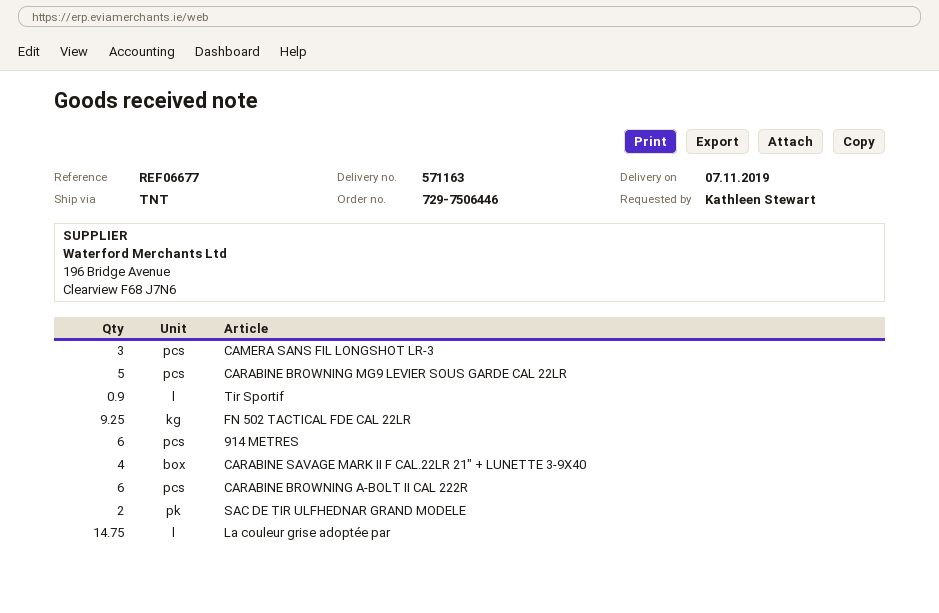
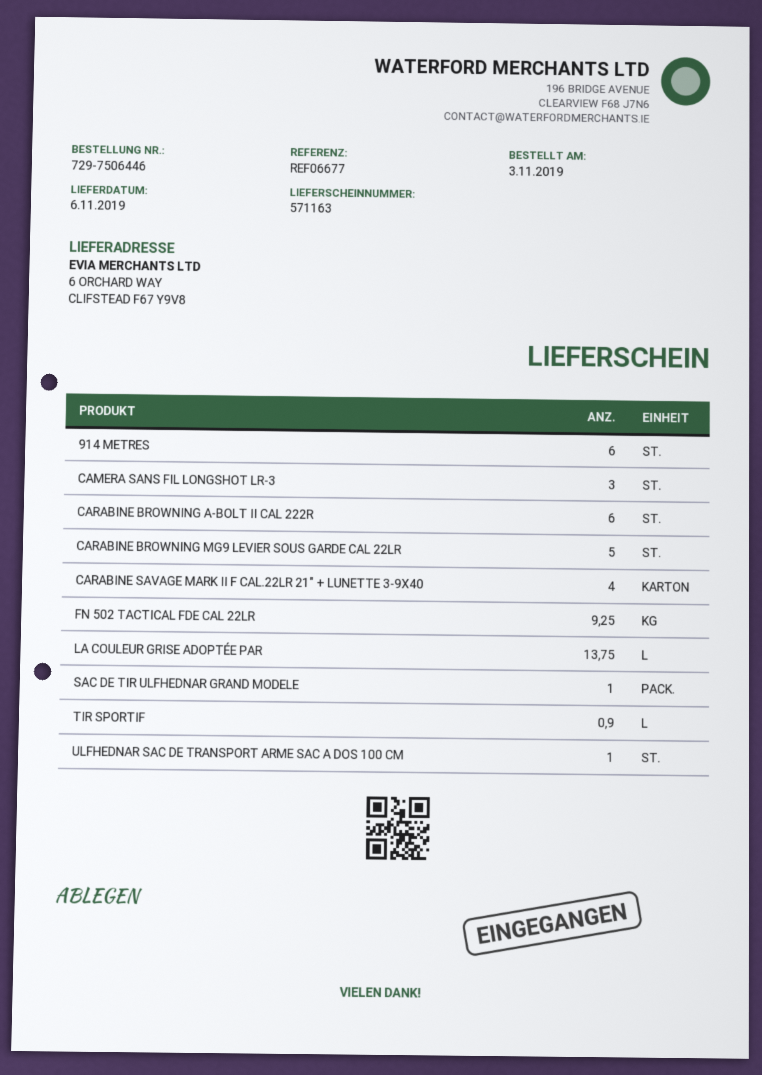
delivery date: 2019-11-07 -> 2019-11-06
SAC DE TIR ULFHEDNAR GRAND MODELE: 2 -> 1
La couleur grise adoptée par: 14.75 -> 13.75
ULFHEDNAR SAC DE TRANSPORT ARME SAC A DOS 100 CM: none -> 1

